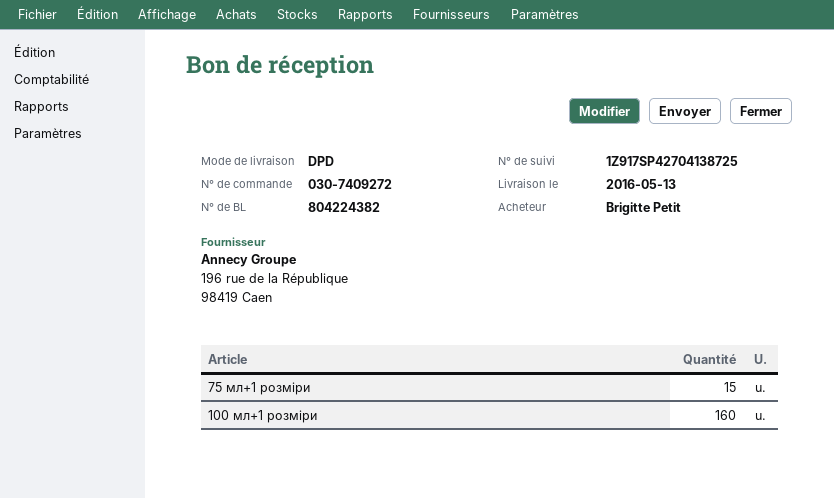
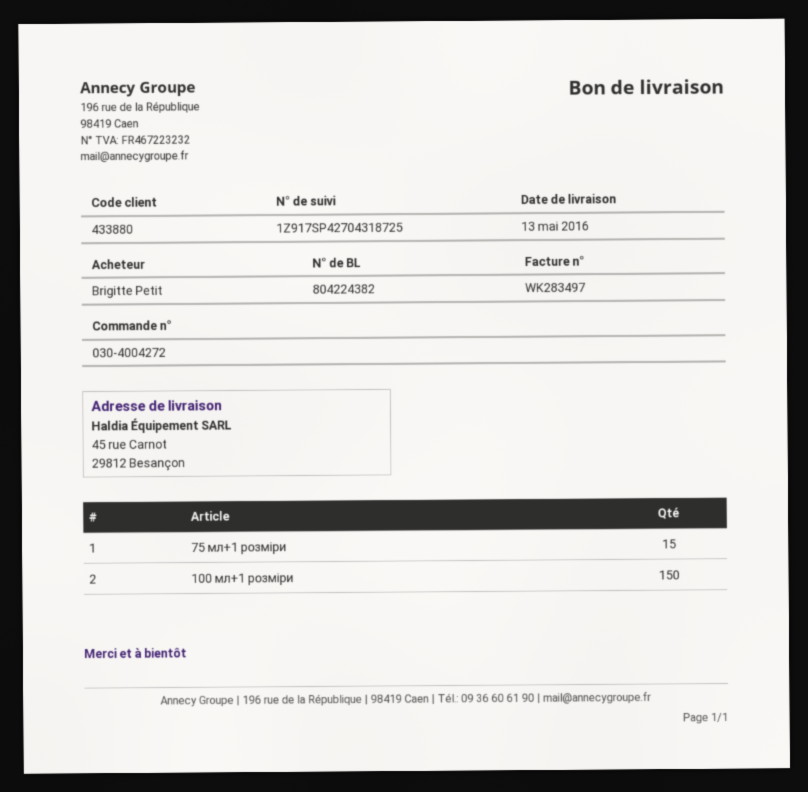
order number: 030-7409272 -> 030-4004272
tracking number: 1Z917SP42704138725 -> 1Z917SP42704318725
100 мл+1 розміри: 160 -> 150

